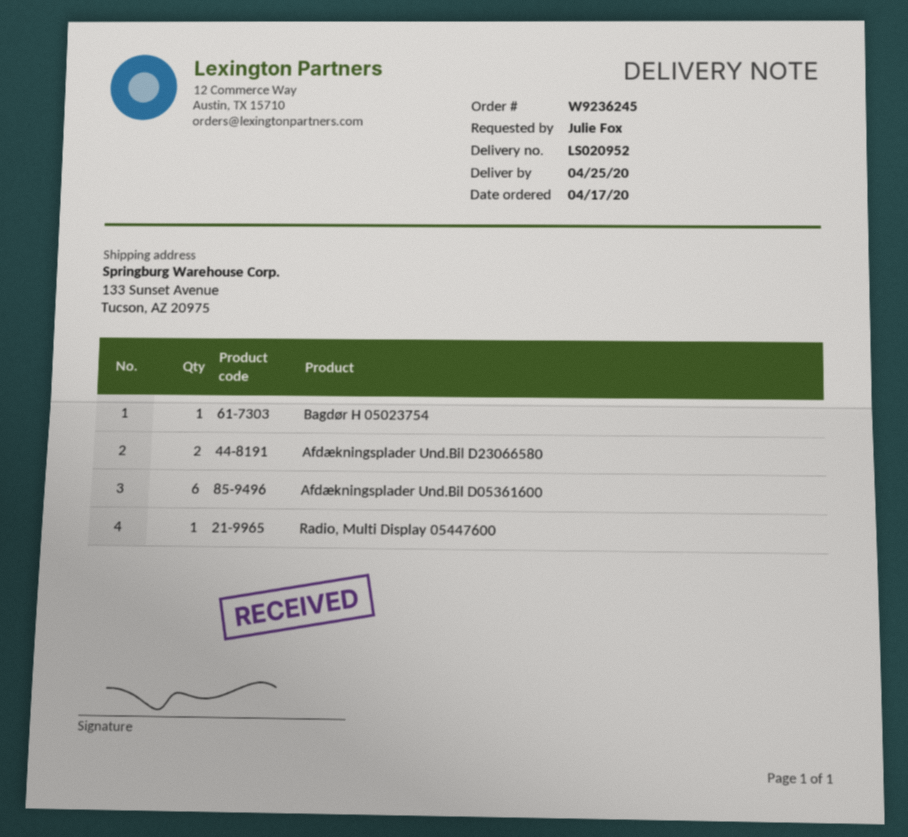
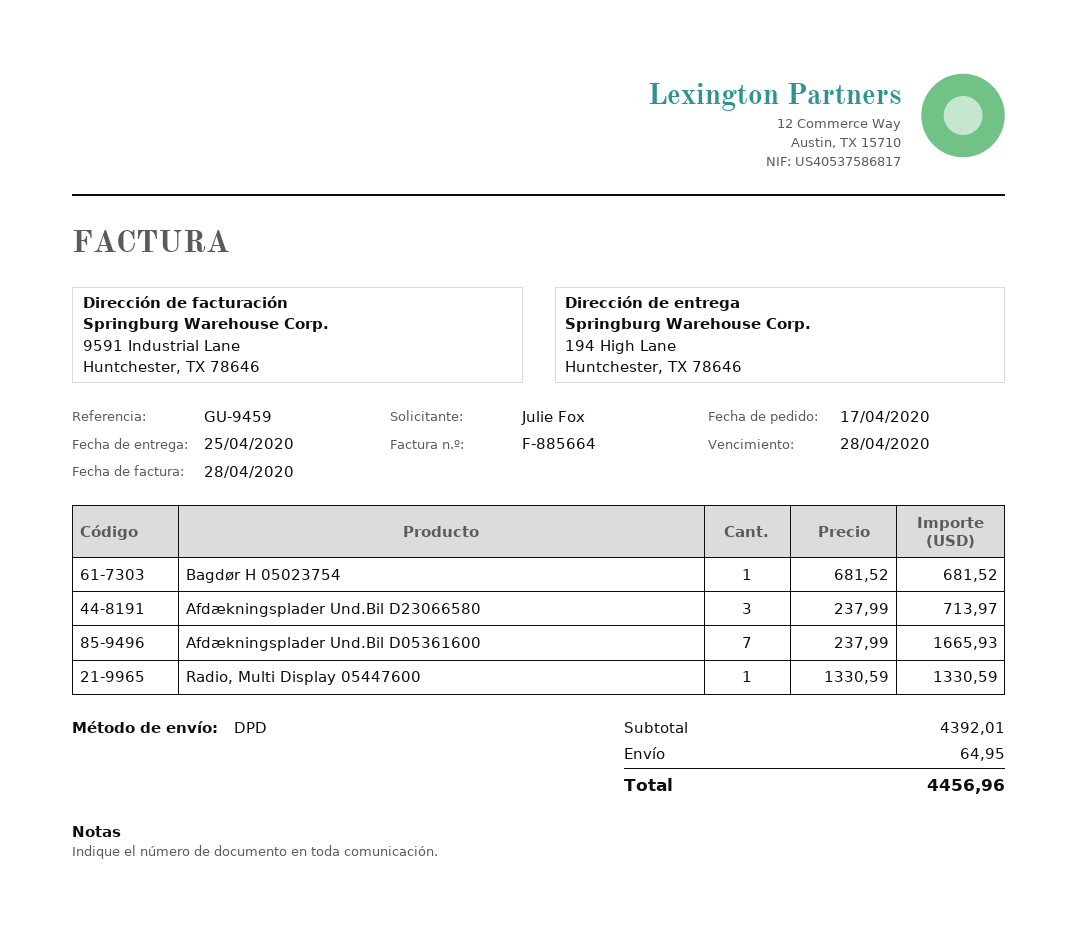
ship to: 133 Sunset Avenue, Tucson, AZ 20975 -> 194 High Lane, Huntchester, TX 78646
Afdækningsplader Und.Bil D23066580: 2 -> 3
Afdækningsplader Und.Bil D05361600: 6 -> 7

